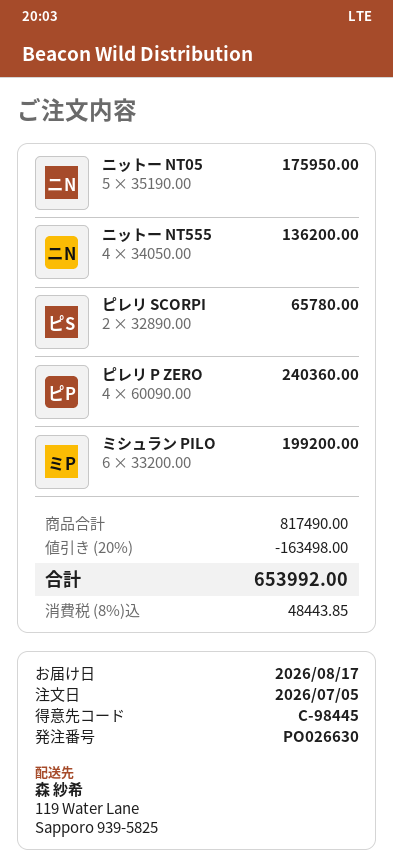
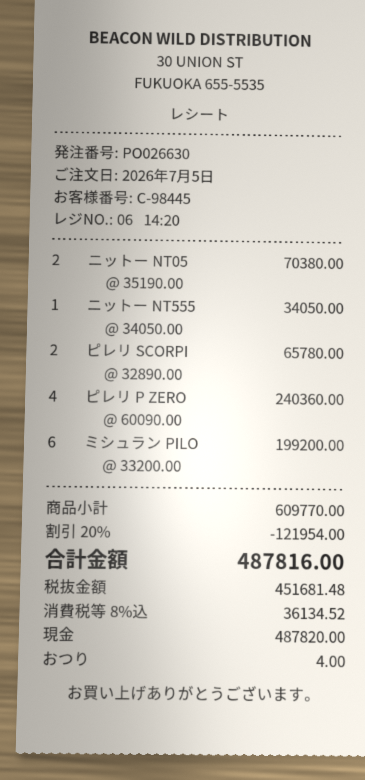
ニットー NT05: 5 x 35190.00 = 175950.00 -> 2 x 35190.00 = 70380.00
ニットー NT555: 4 x 34050.00 = 136200.00 -> 1 x 34050.00 = 34050.00
subtotal: 817490.00 -> 609770.00
discount: 20% = 163498.00 -> 20% = 121954.00
tax: 8% = 48443.85 -> 8% = 36134.52
total: 653992.00 -> 487816.00

